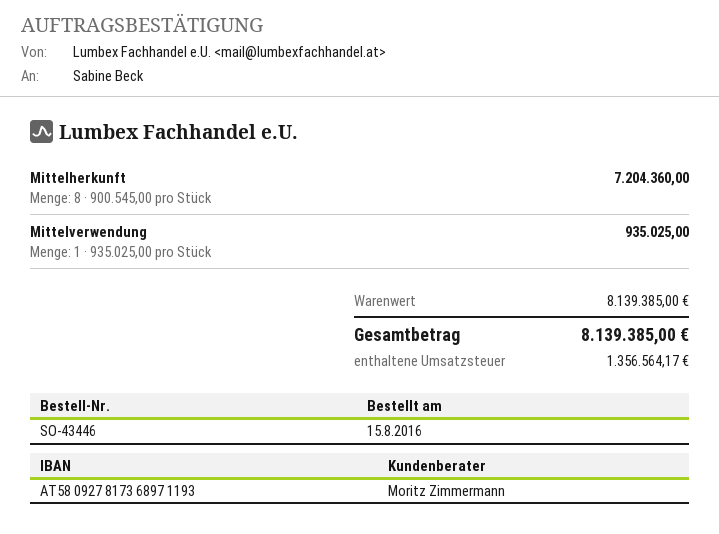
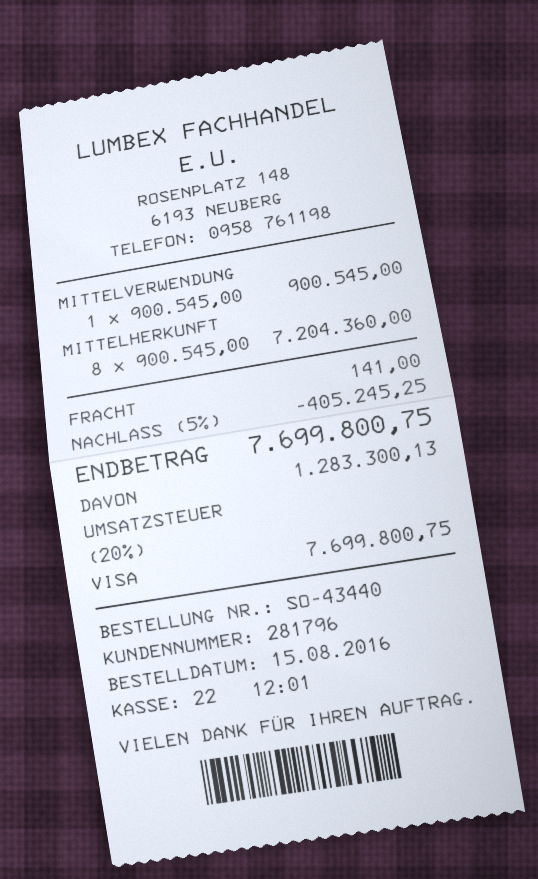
order number: SO-43446 -> SO-43440
Mittelverwendung: 1 x 935025.00 = 935025.00 -> 1 x 900545.00 = 900545.00
discount: none -> 5% = 405245.25
shipping: none -> 141.00
tax: 1356564.17 -> 1283300.13
total: 8139385.00 -> 7699800.75

